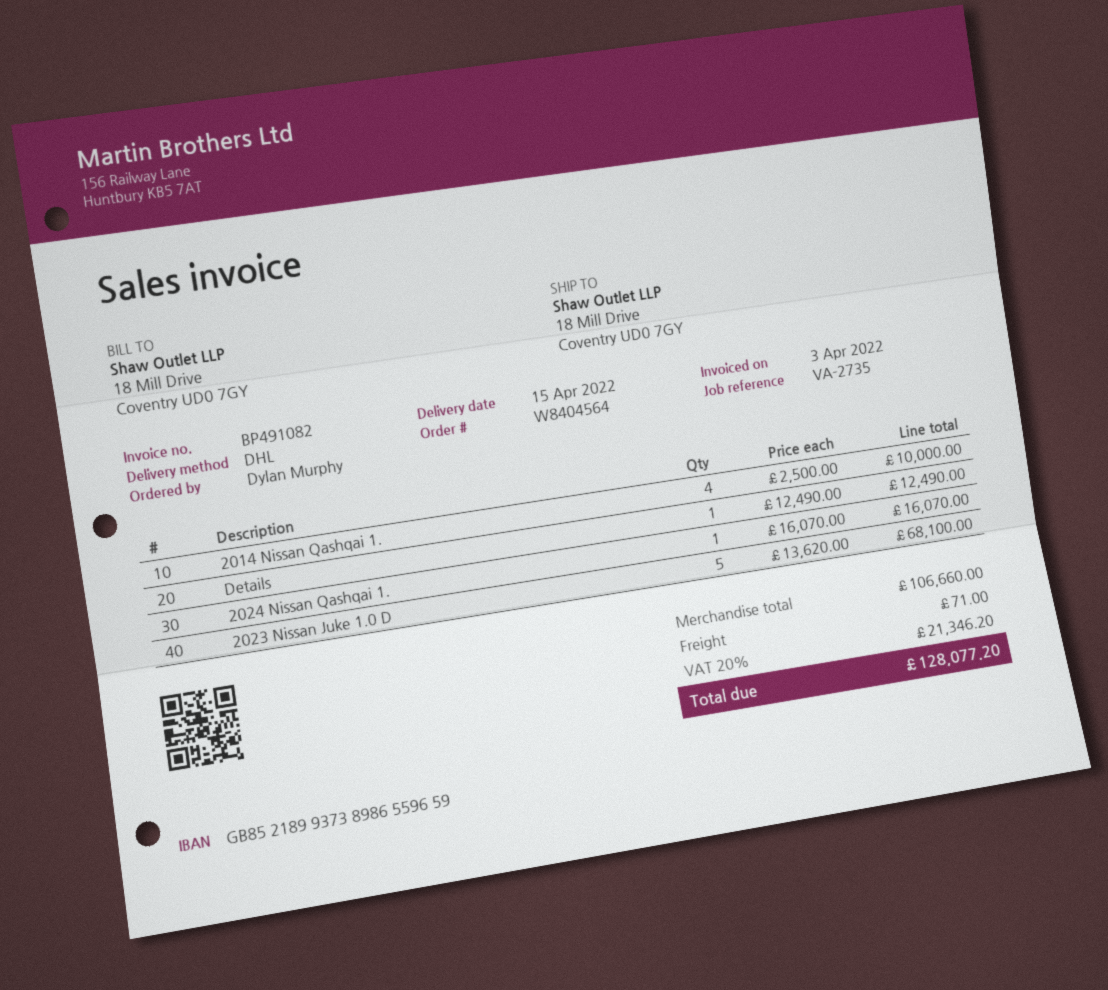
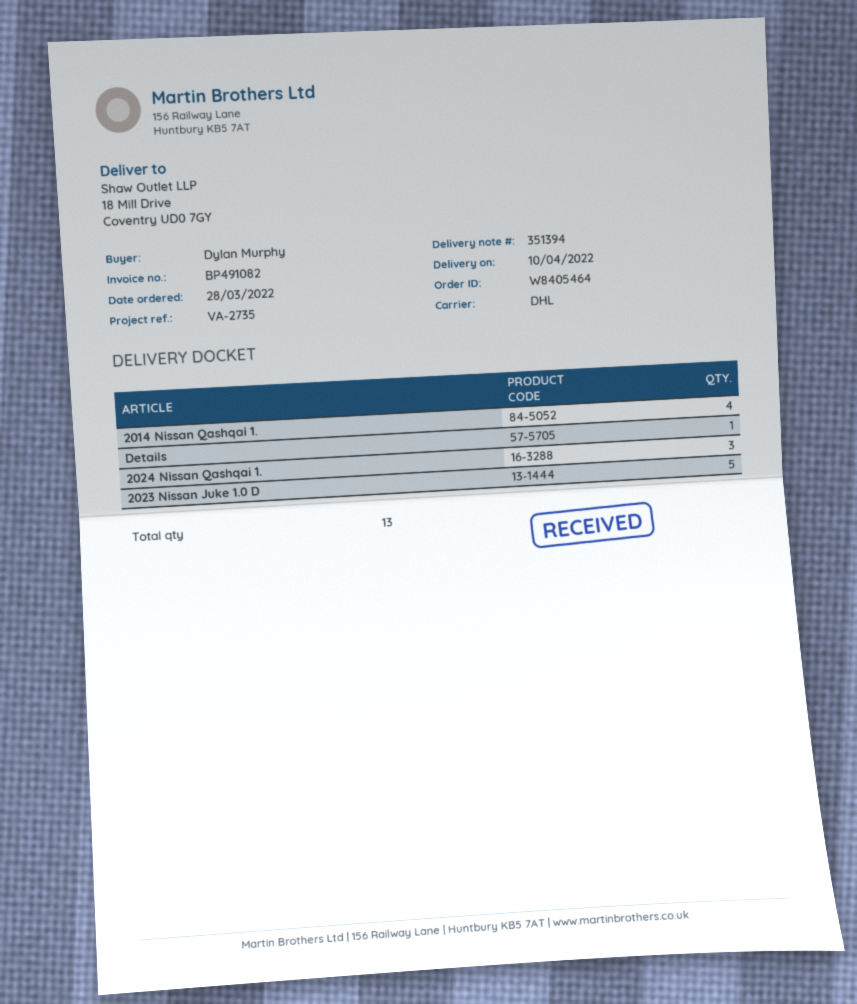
order number: W8404564 -> W8405464
delivery date: 2022-04-15 -> 2022-04-10
2024 Nissan Qashqai 1.: 1 -> 3

